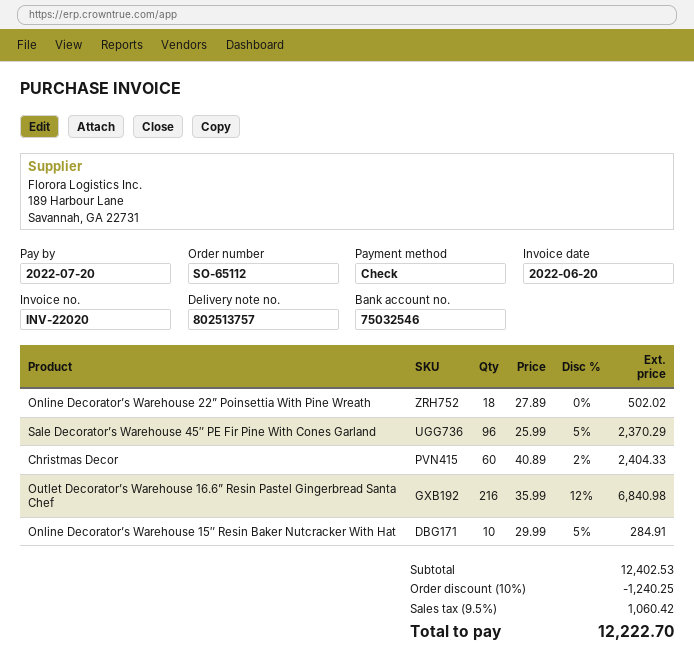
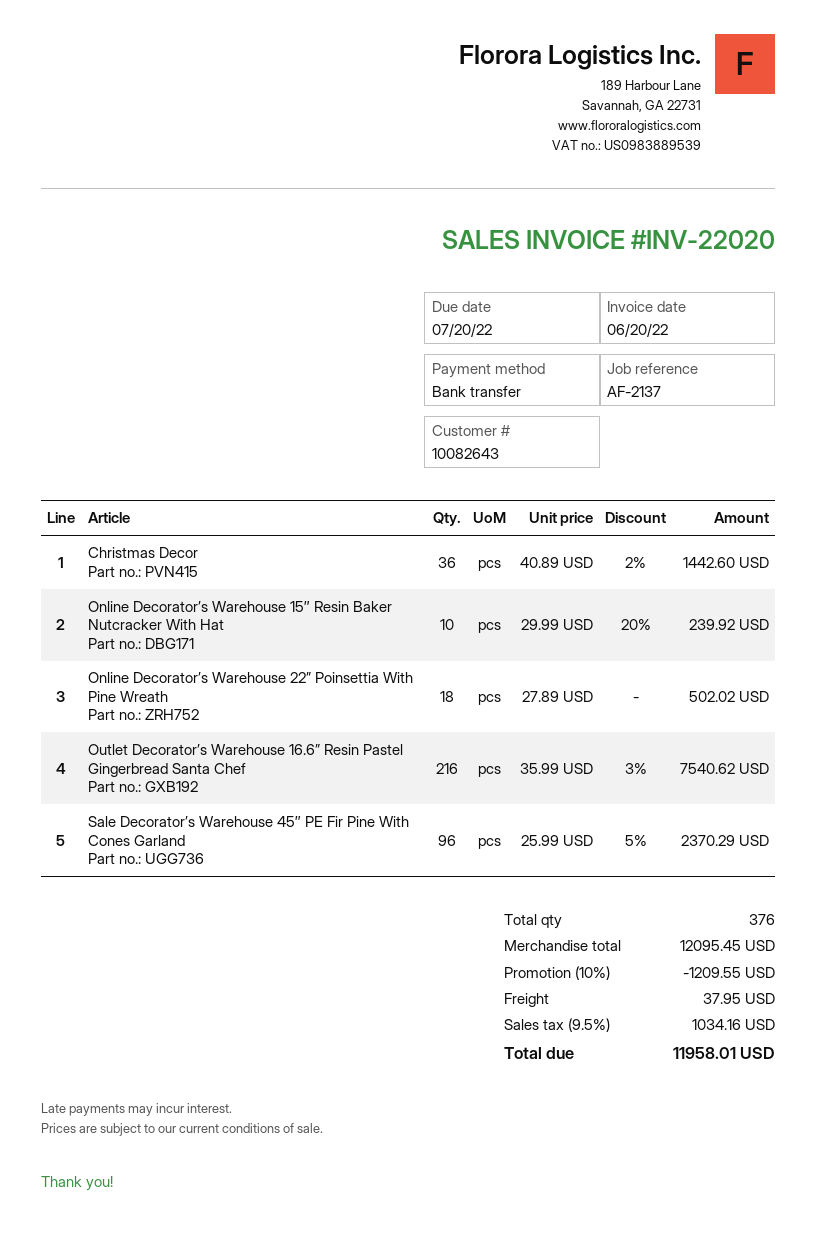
payment method: cheque -> bank transfer
Christmas Decor: 60 x 40.89 - 2% = 2404.33 -> 36 x 40.89 - 2% = 1442.60
Outlet Decorator’s Warehouse 16.6” Resin Pastel Gingerbread Santa Chef: 216 x 35.99 - 12% = 6840.98 -> 216 x 35.99 - 3% = 7540.62
Online Decorator’s Warehouse 15″ Resin Baker Nutcracker With Hat: 10 x 29.99 - 5% = 284.91 -> 10 x 29.99 - 20% = 239.92
subtotal: 12402.53 -> 12095.45
discount: 10% = 1240.25 -> 10% = 1209.55
shipping: none -> 37.95
tax: 9.5% = 1060.42 -> 9.5% = 1034.16
total: 12222.70 -> 11958.01

